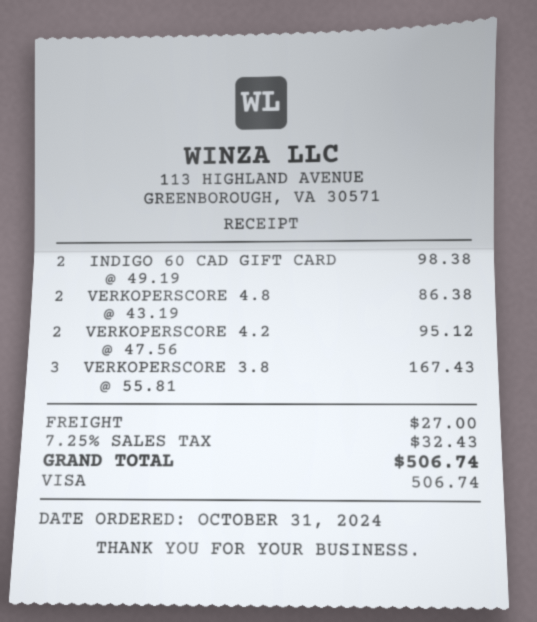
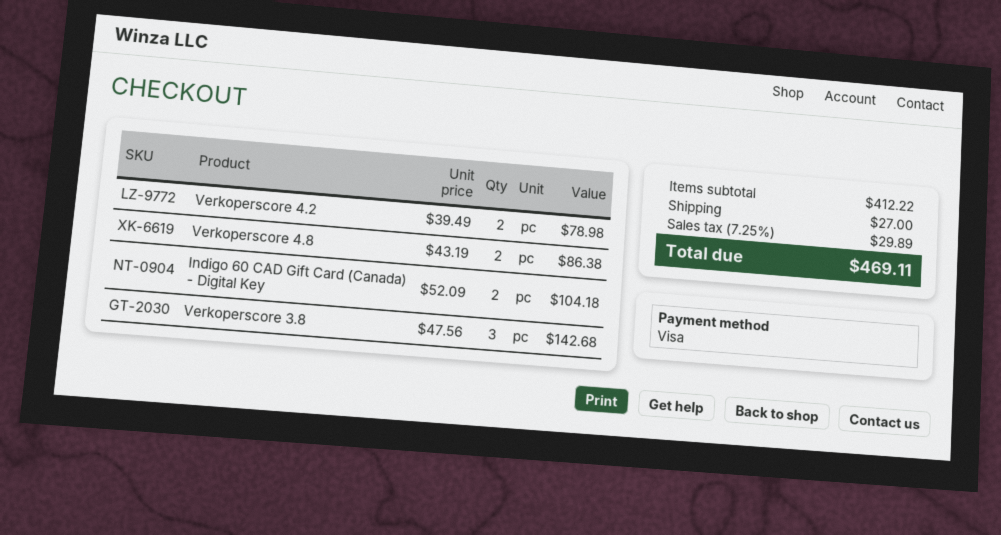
INDIGO 60 CAD GIFT CARD: 2 x 49.19 = 98.38 -> 2 x 52.09 = 104.18
VERKOPERSCORE 4.2: 2 x 47.56 = 95.12 -> 2 x 39.49 = 78.98
VERKOPERSCORE 3.8: 3 x 55.81 = 167.43 -> 3 x 47.56 = 142.68
tax: 7.25% = 32.43 -> 7.25% = 29.89
total: 506.74 -> 469.11

